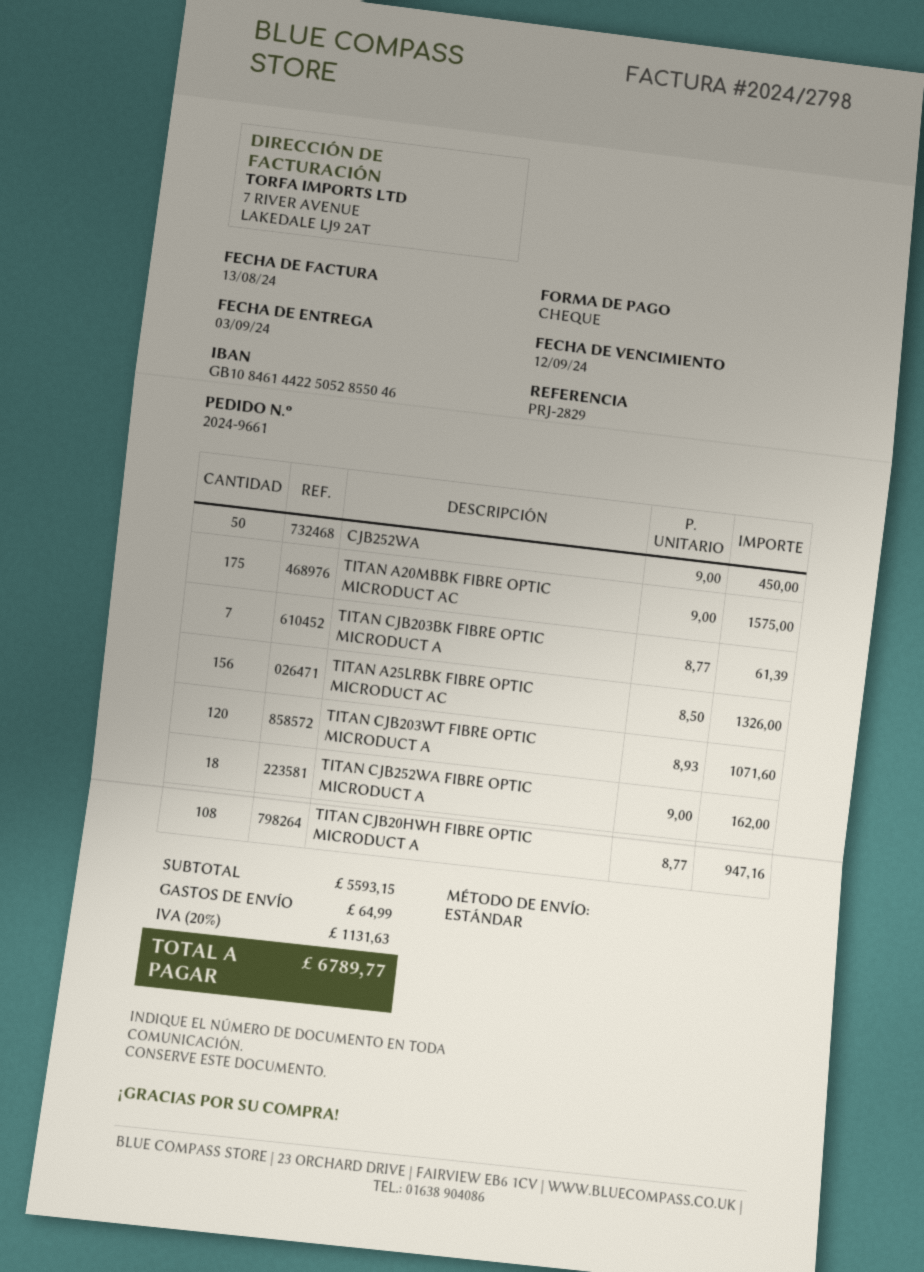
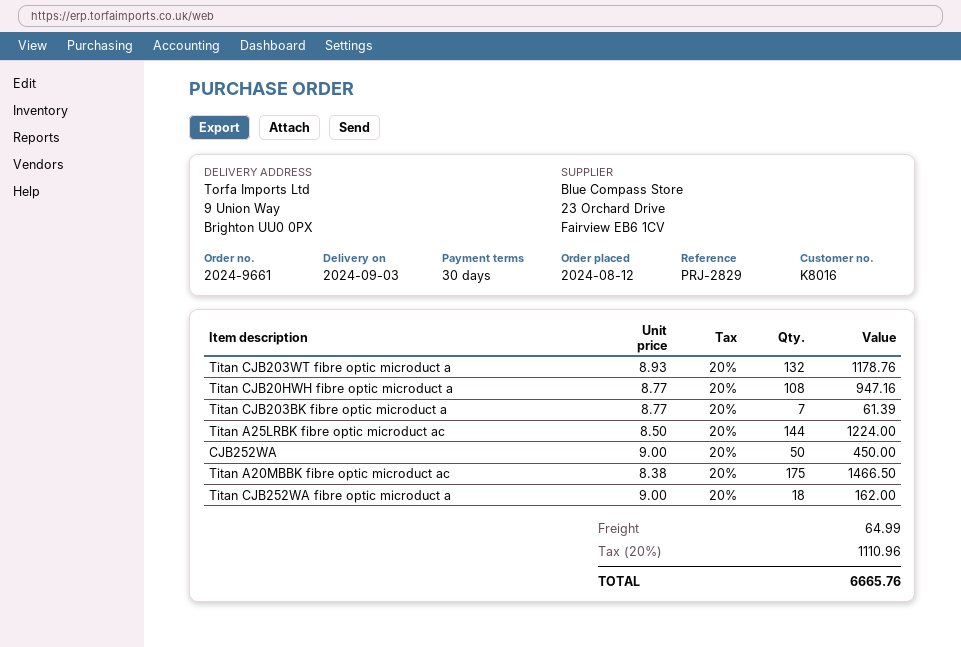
TITAN A20MBBK FIBRE OPTIC MICRODUCT AC: 175 x 9.00 = 1575.00 -> 175 x 8.38 = 1466.50
TITAN A25LRBK FIBRE OPTIC MICRODUCT AC: 156 x 8.50 = 1326.00 -> 144 x 8.50 = 1224.00
TITAN CJB203WT FIBRE OPTIC MICRODUCT A: 120 x 8.93 = 1071.60 -> 132 x 8.93 = 1178.76
tax: 20% = 1131.63 -> 20% = 1110.96
total: 6789.77 -> 6665.76

